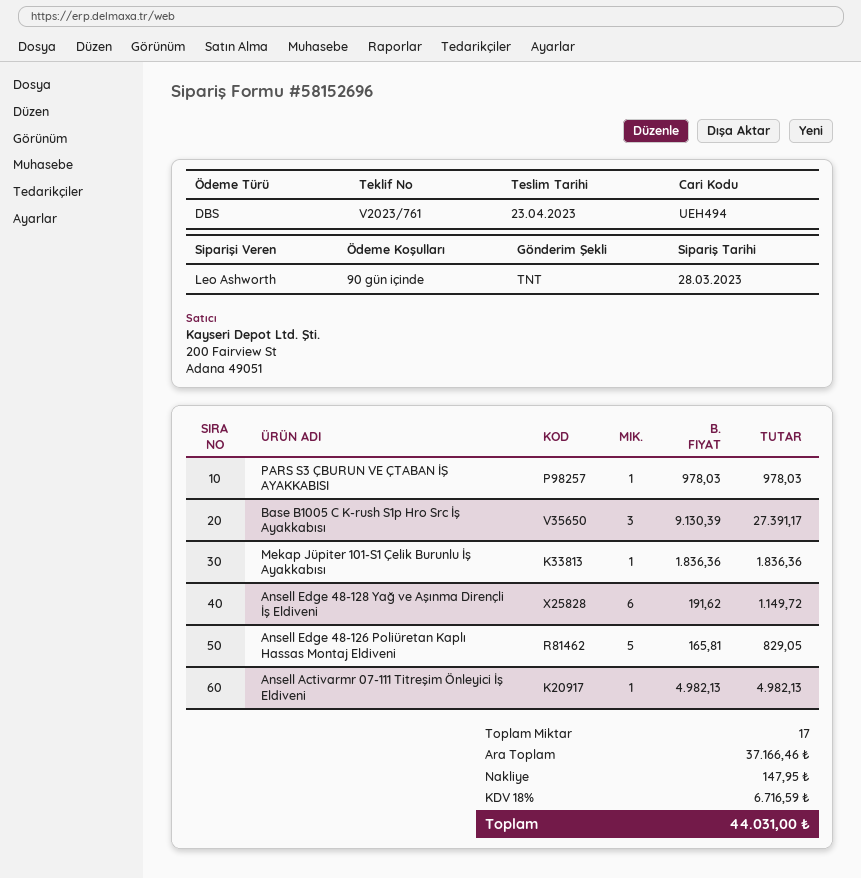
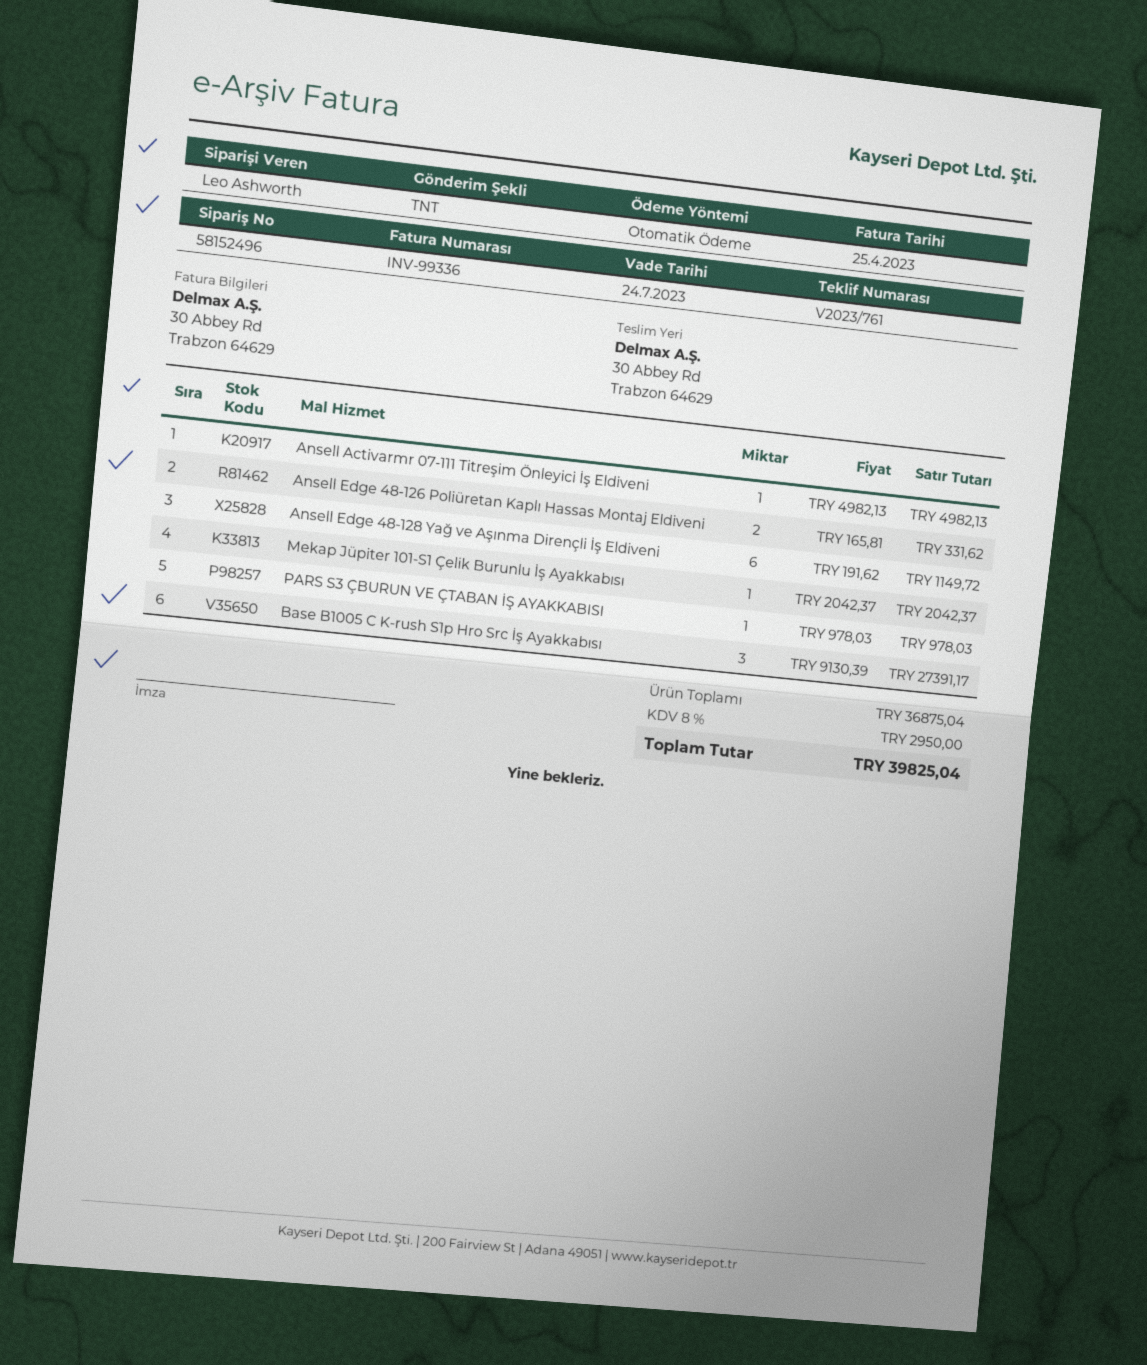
order number: 58152696 -> 58152496
Mekap Jüpiter 101-S1 Çelik Burunlu İş Ayakkabısı: 1 x 1836.36 = 1836.36 -> 1 x 2042.37 = 2042.37
Ansell Edge 48-126 Poliüretan Kaplı Hassas Montaj Eldiveni: 5 x 165.81 = 829.05 -> 2 x 165.81 = 331.62
subtotal: 37166.46 -> 36875.04
shipping: 147.95 -> none
tax: 18% = 6716.59 -> 8% = 2950.00
total: 44031.00 -> 39825.04

